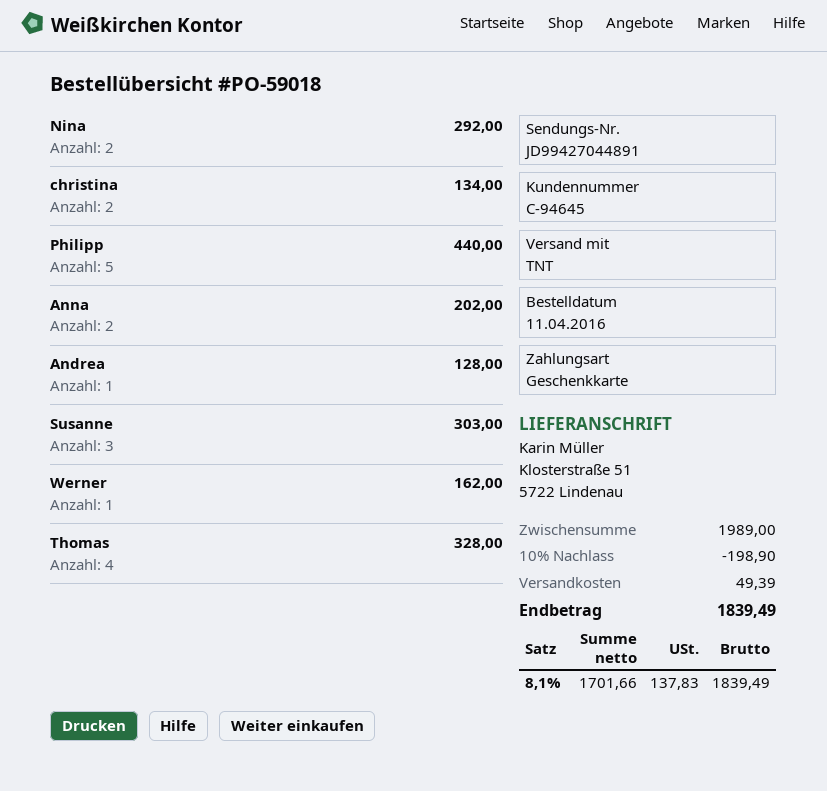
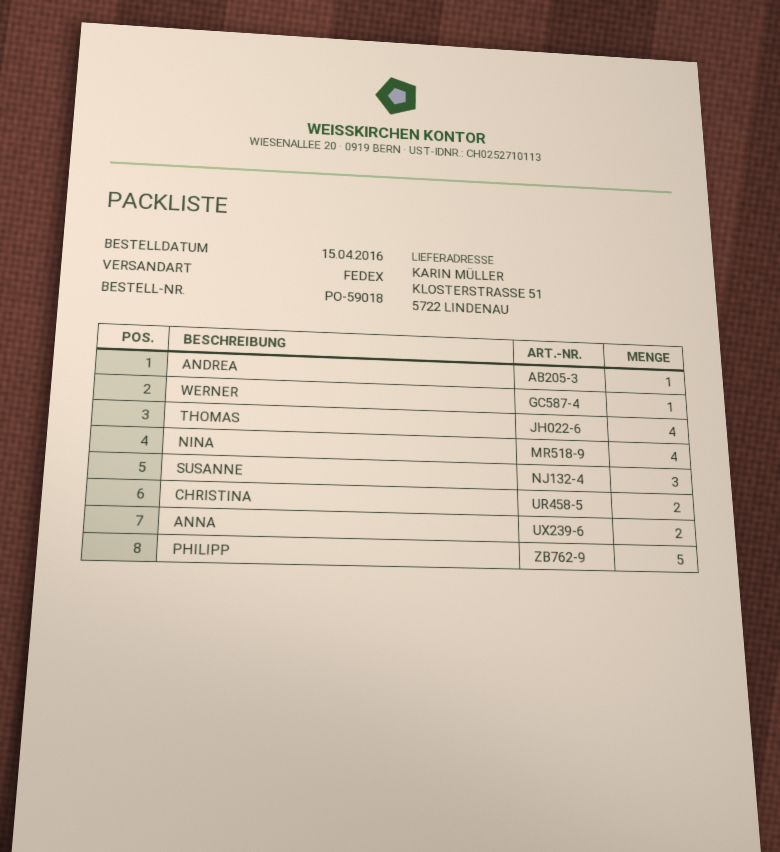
order date: 2016-04-11 -> 2016-04-15
shipping method: TNT -> FedEx
Nina: 2 -> 4

